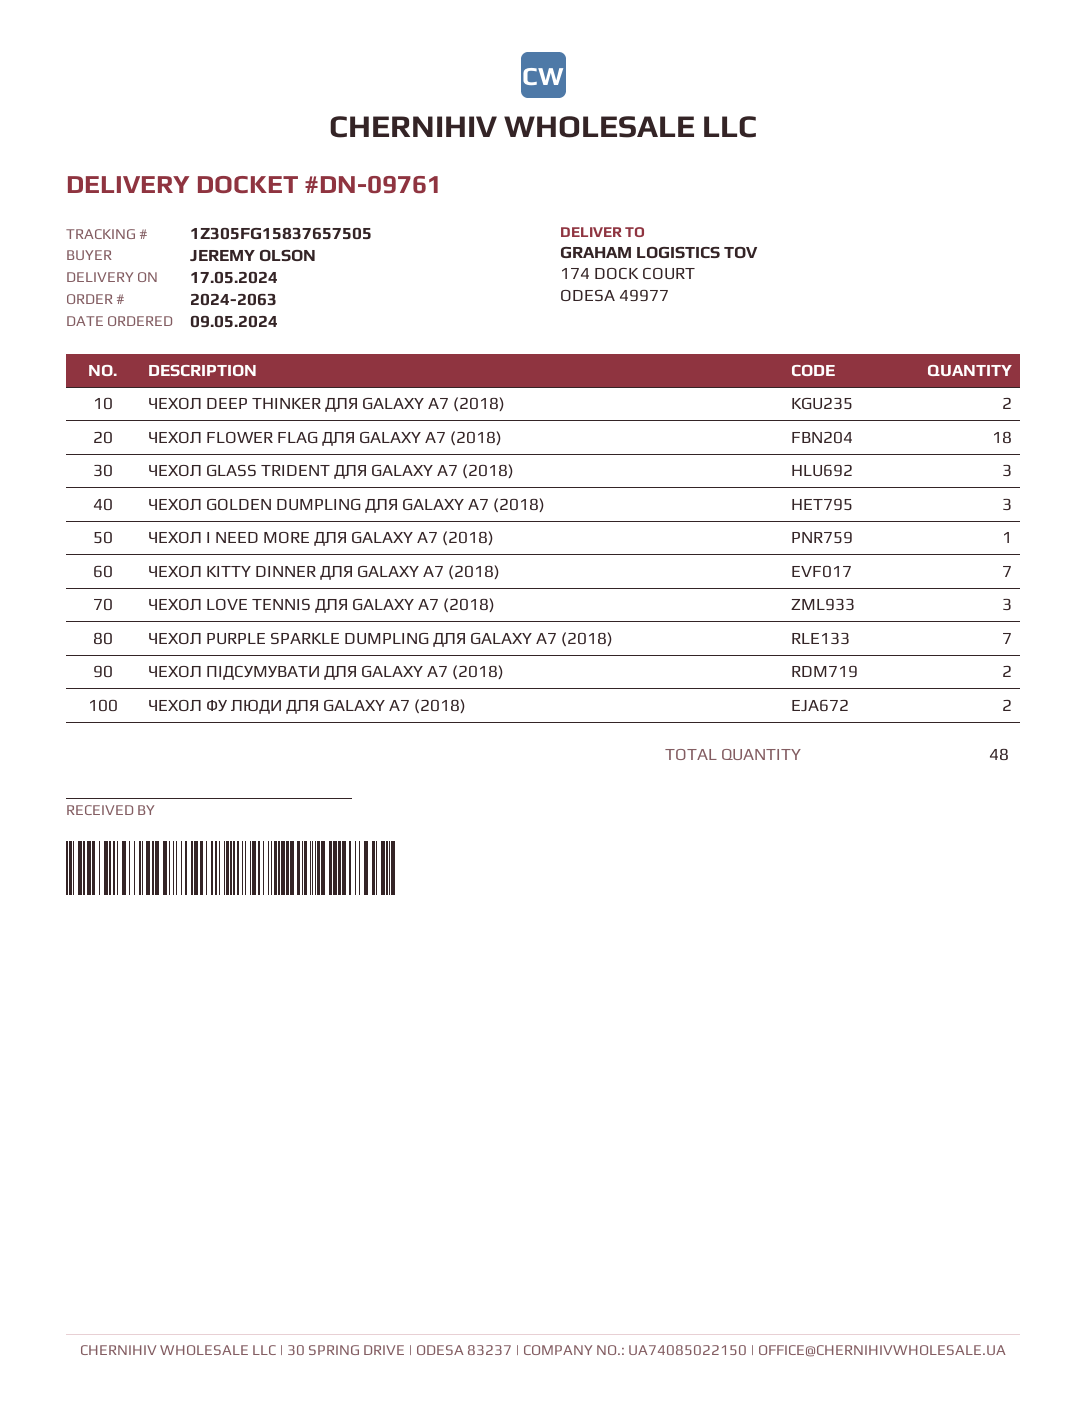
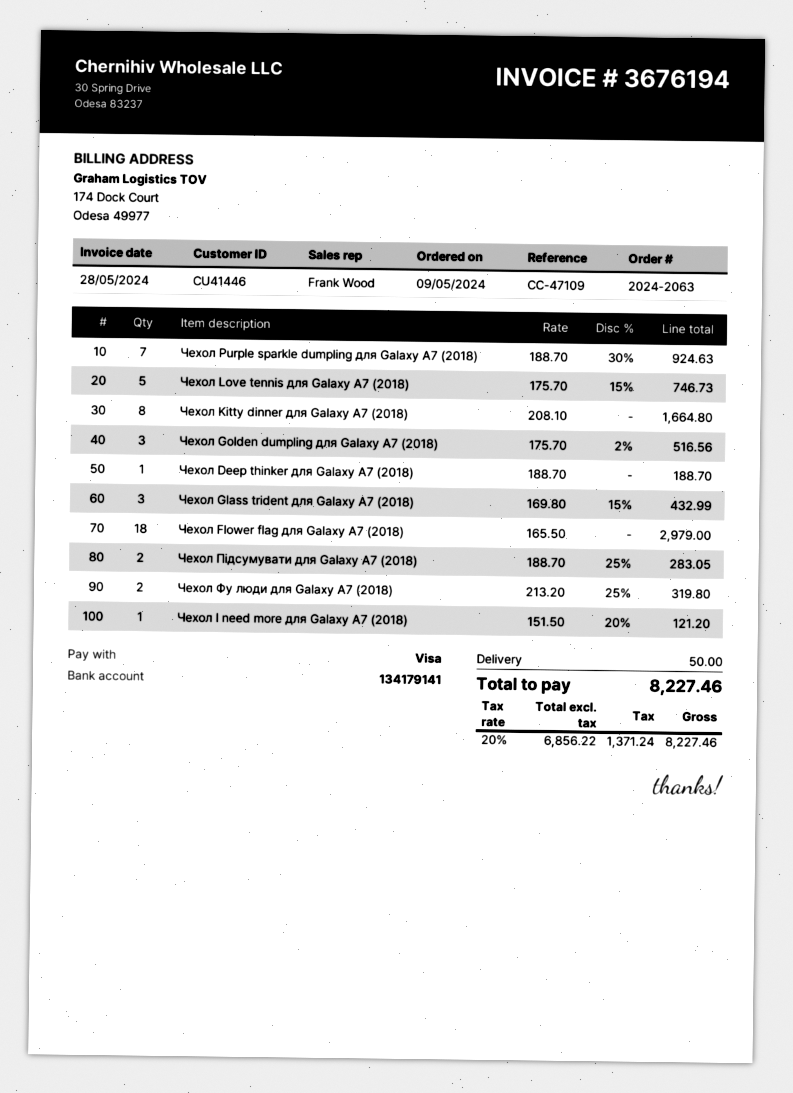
ЧЕХОЛ DEEP THINKER ДЛЯ GALAXY A7 (2018): 2 -> 1
ЧЕХОЛ KITTY DINNER ДЛЯ GALAXY A7 (2018): 7 -> 8
ЧЕХОЛ LOVE TENNIS ДЛЯ GALAXY A7 (2018): 3 -> 5

